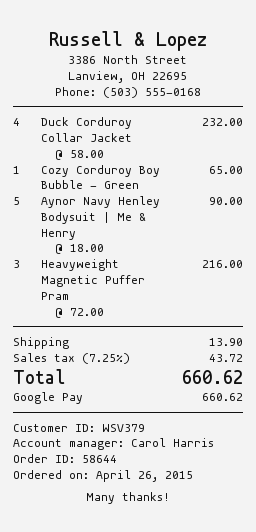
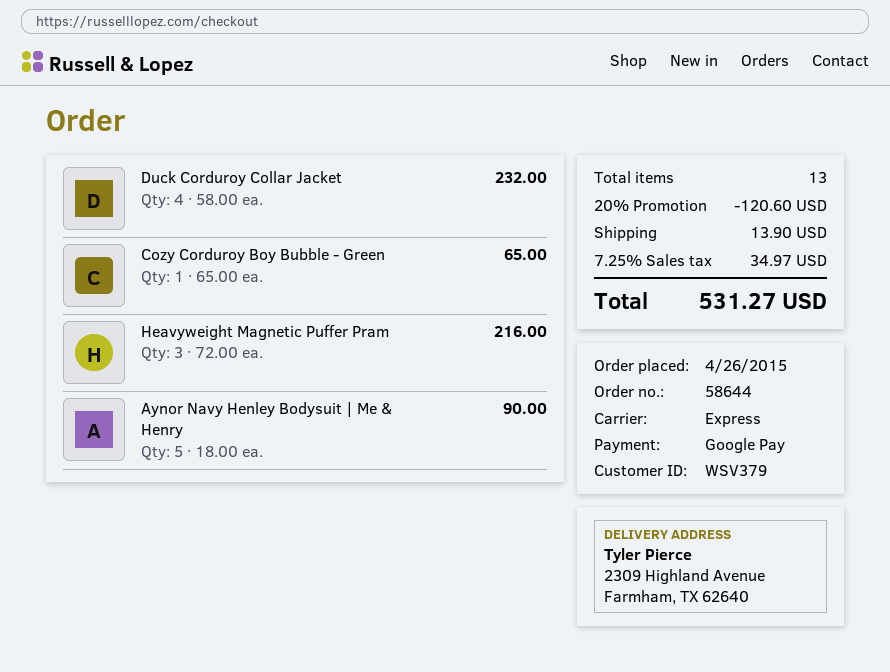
discount: none -> 20% = 120.60
tax: 7.25% = 43.72 -> 7.25% = 34.97
total: 660.62 -> 531.27

